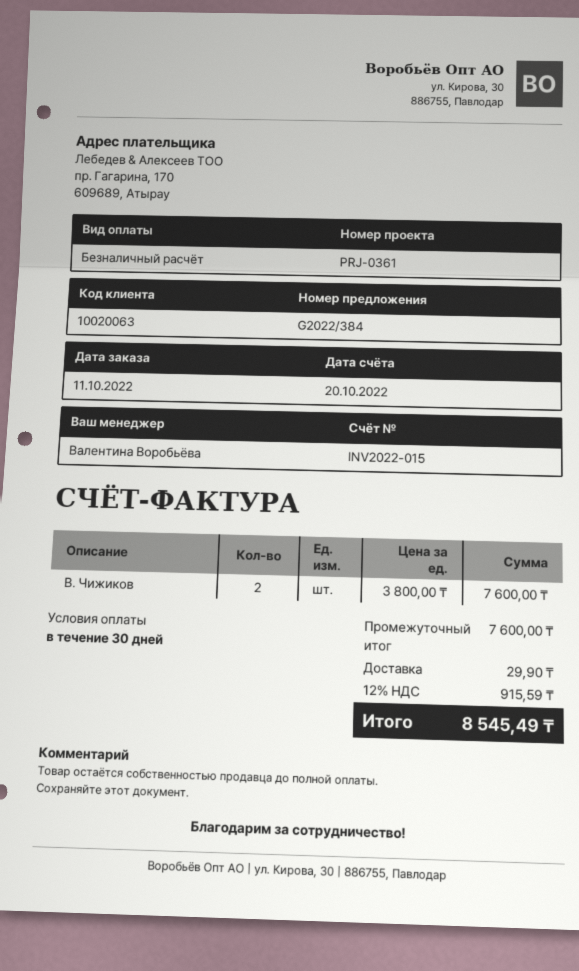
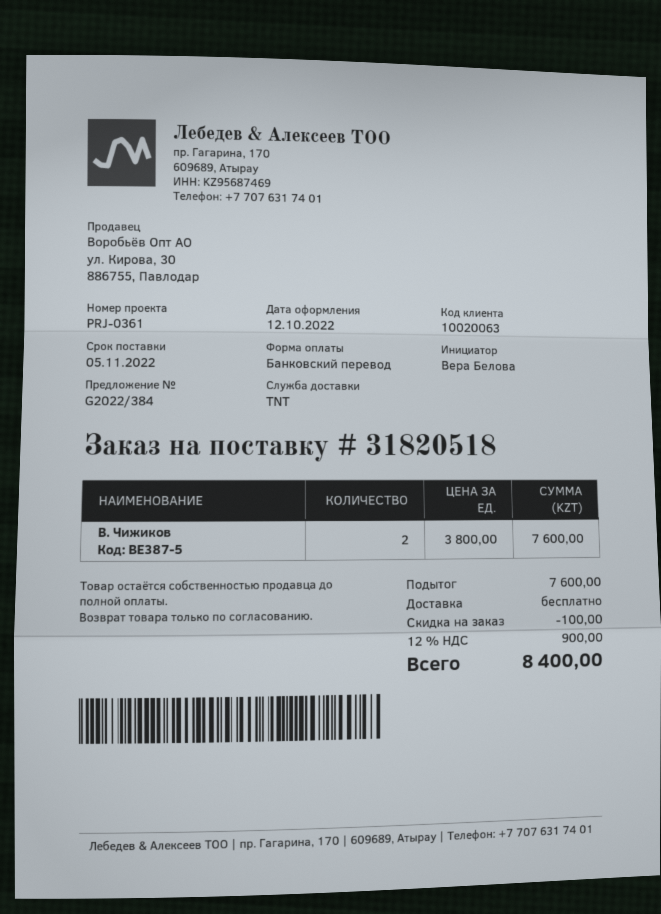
order date: 2022-10-11 -> 2022-10-12
discount: none -> 100.00
shipping: 29.90 -> 0.00
tax: 12% = 915.59 -> 12% = 900.00
total: 8545.49 -> 8400.00

